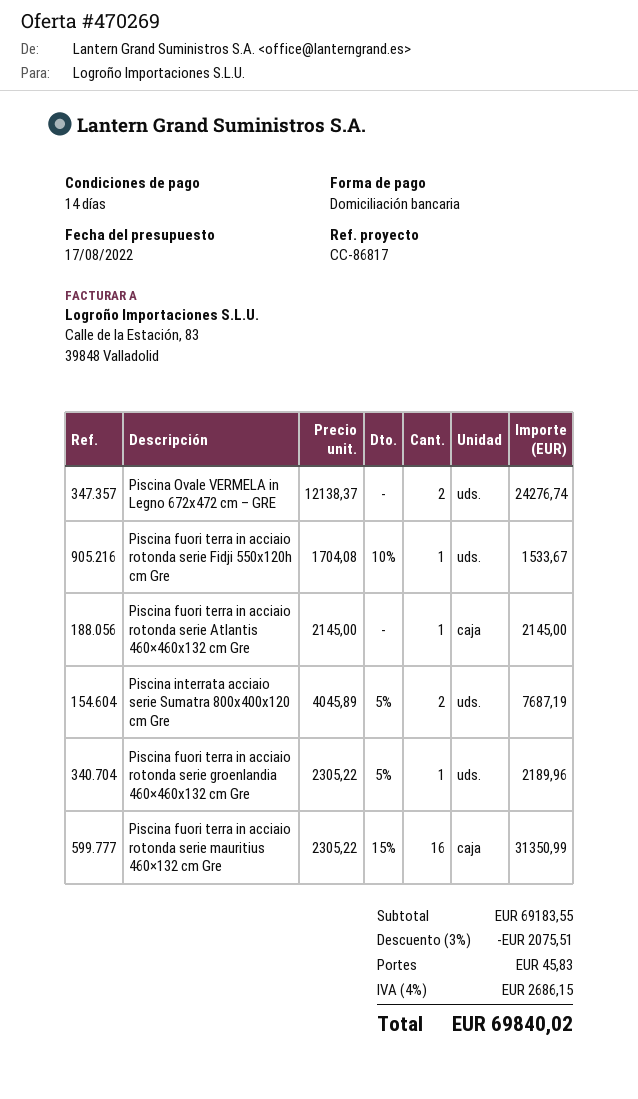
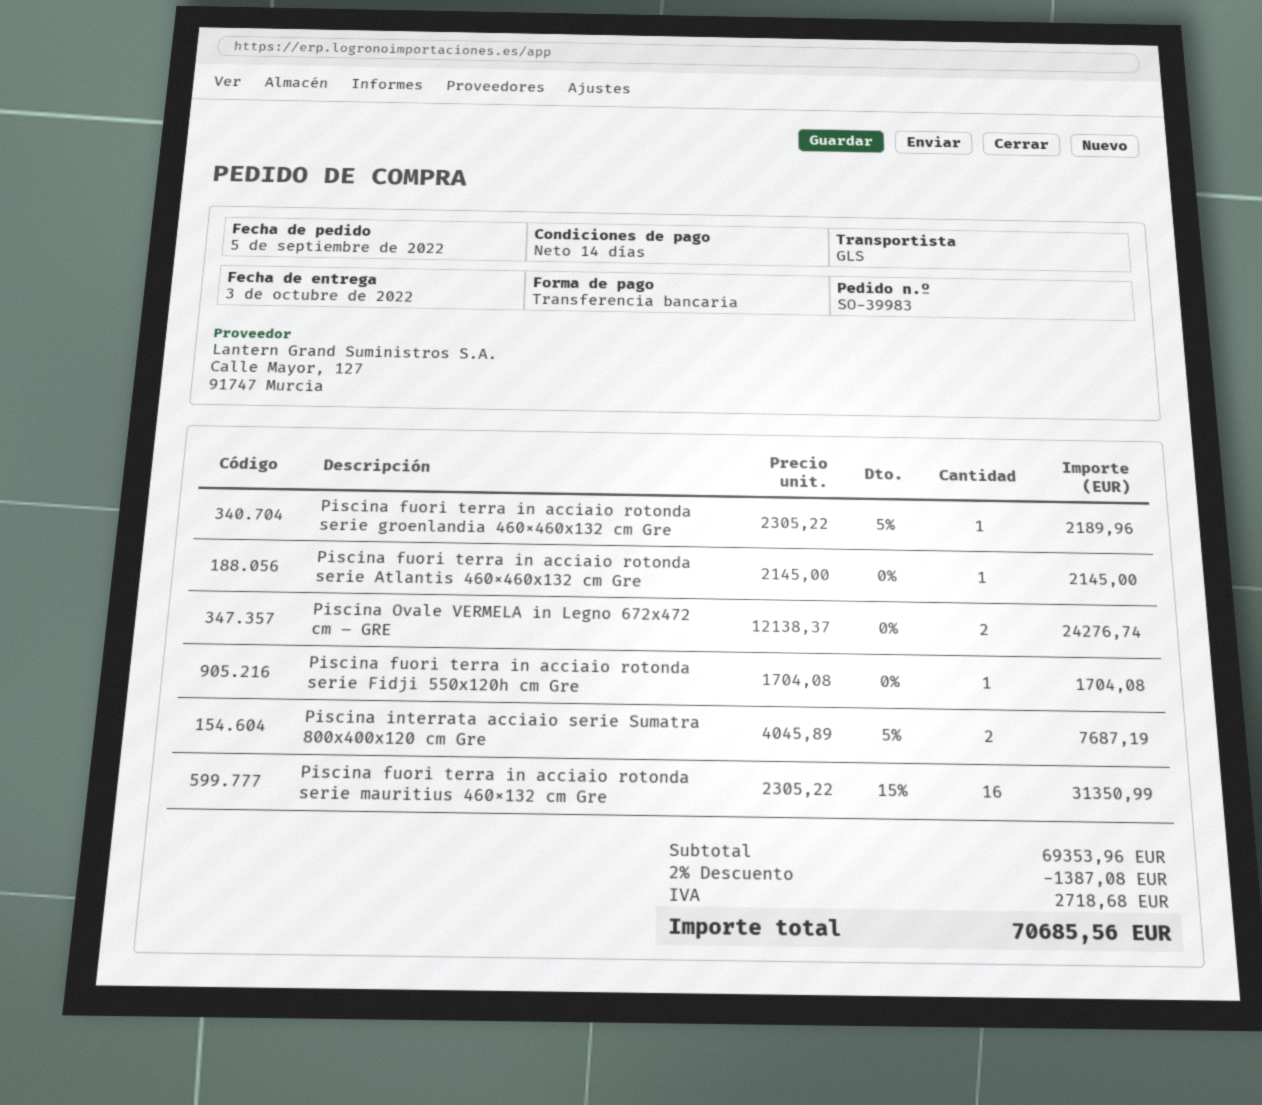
payment method: direct debit -> bank transfer
Piscina fuori terra in acciaio rotonda serie Fidji 550x120h cm Gre: 1 x 1704.08 - 10% = 1533.67 -> 1 x 1704.08 = 1704.08
subtotal: 69183.55 -> 69353.96
discount: 3% = 2075.51 -> 2% = 1387.08
shipping: 45.83 -> none
tax: 2686.15 -> 2718.68
total: 69840.02 -> 70685.56

